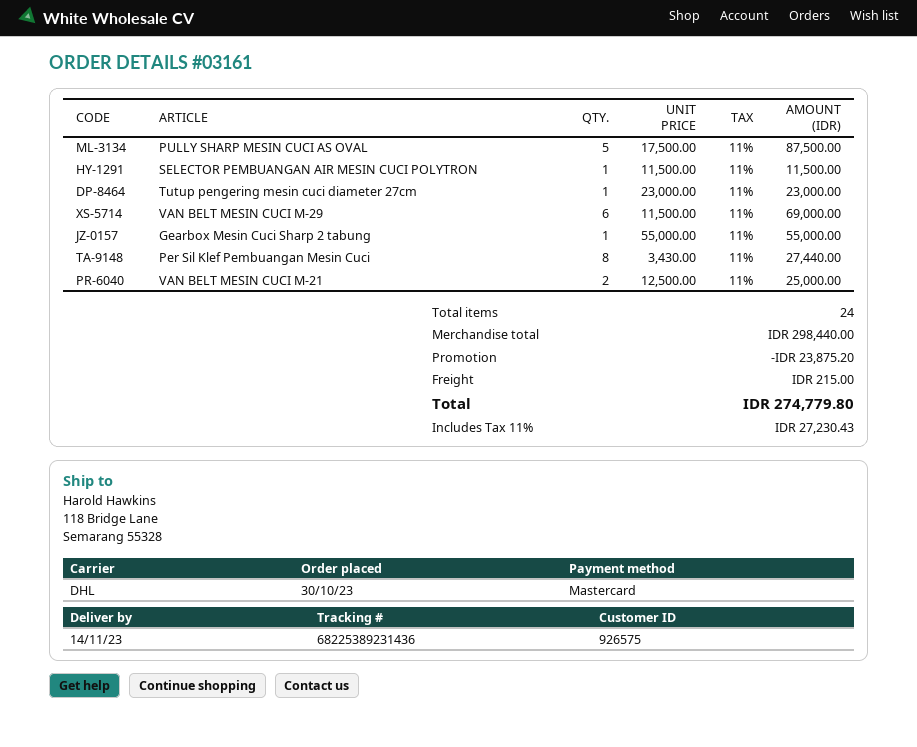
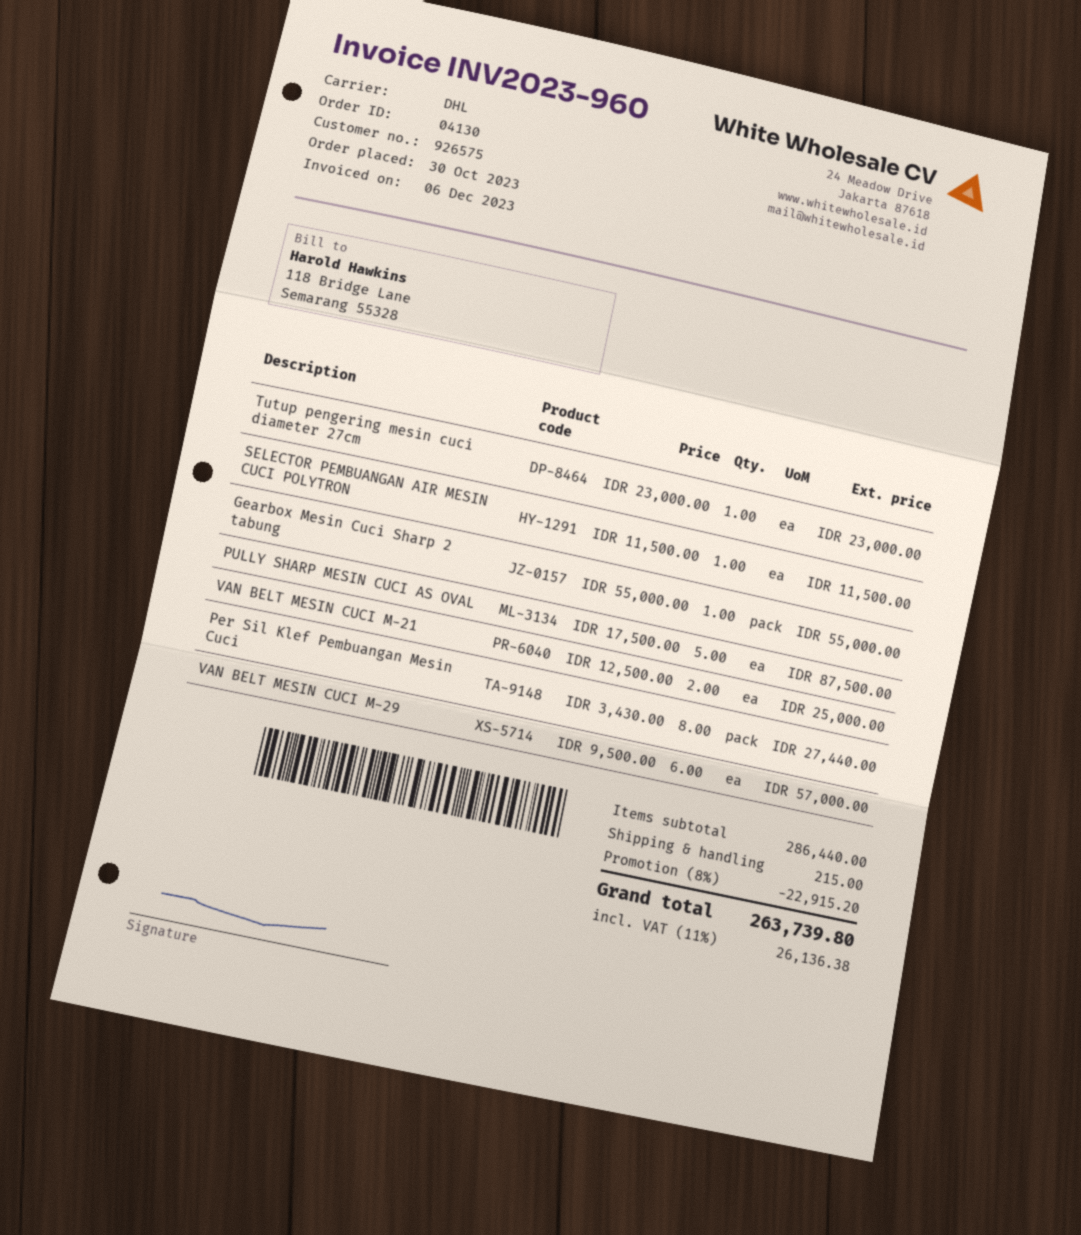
order number: 03161 -> 04130
VAN BELT MESIN CUCI M-29: 6 x 11500.00 = 69000.00 -> 6 x 9500.00 = 57000.00
subtotal: 298440.00 -> 286440.00
discount: 23875.20 -> 22915.20
tax: 11% = 27230.43 -> 11% = 26136.38
total: 274779.80 -> 263739.80

